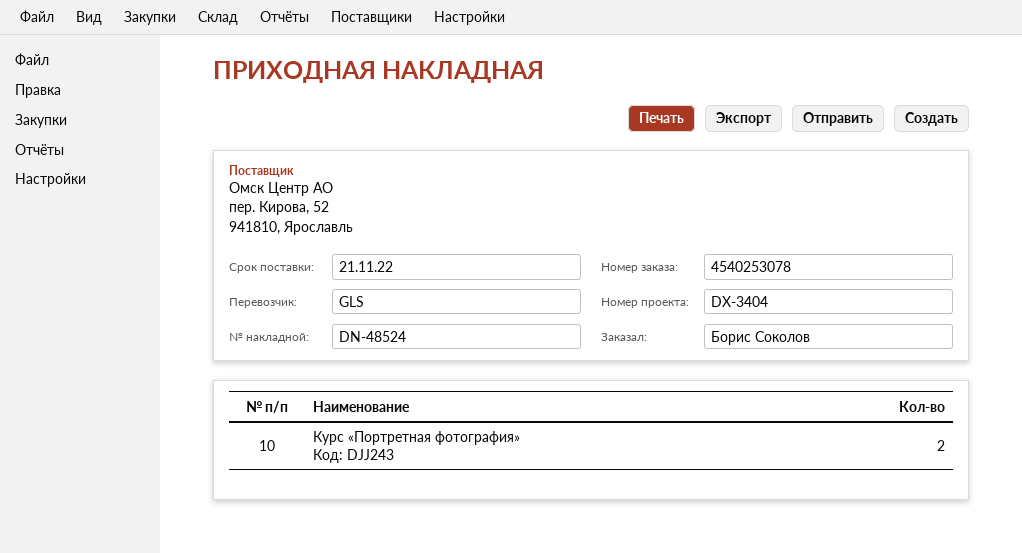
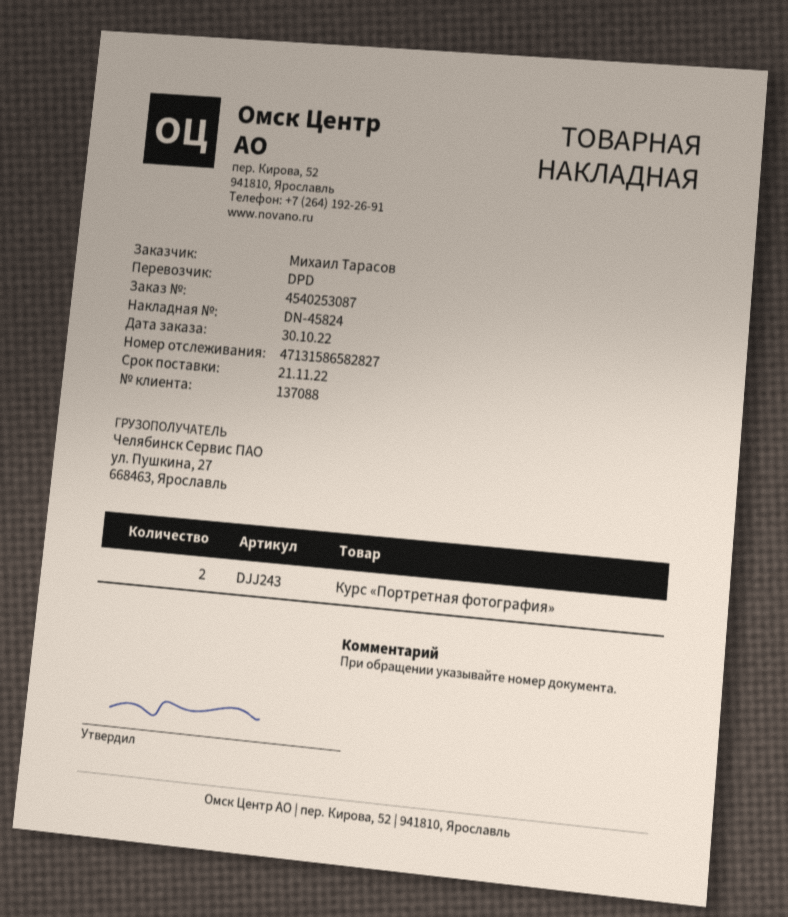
order number: 4540253078 -> 4540253087
delivery note number: DN-48524 -> DN-45824
ordered by: Борис Соколов -> Михаил Тарасов
shipping method: GLS -> DPD

